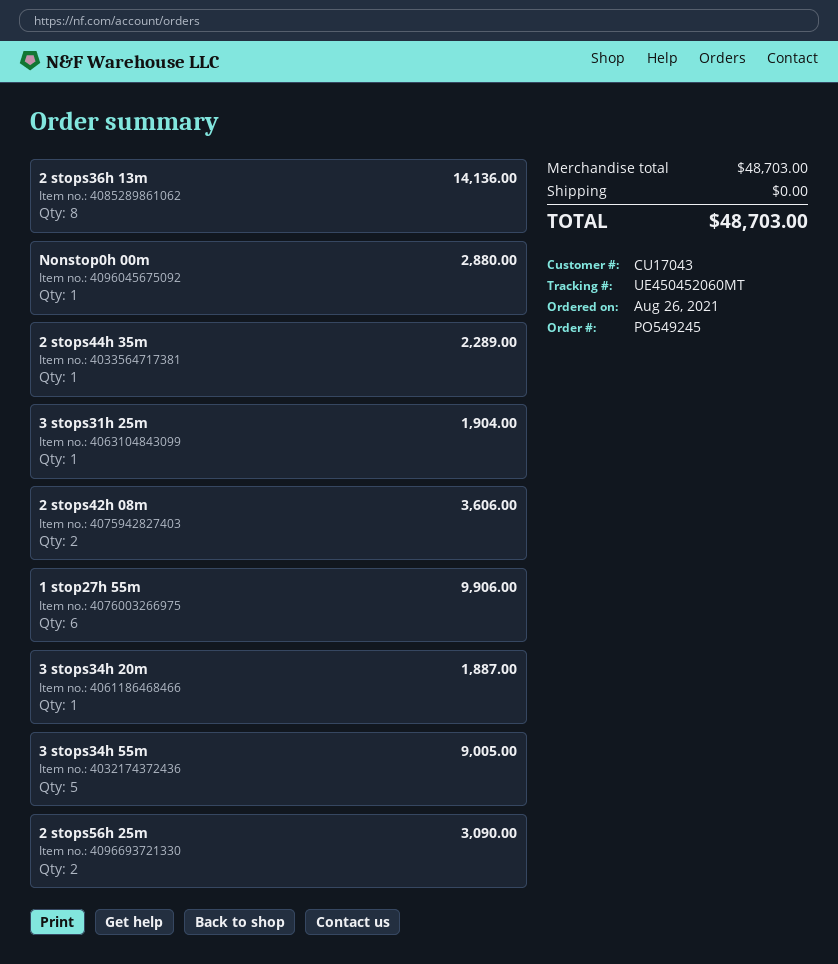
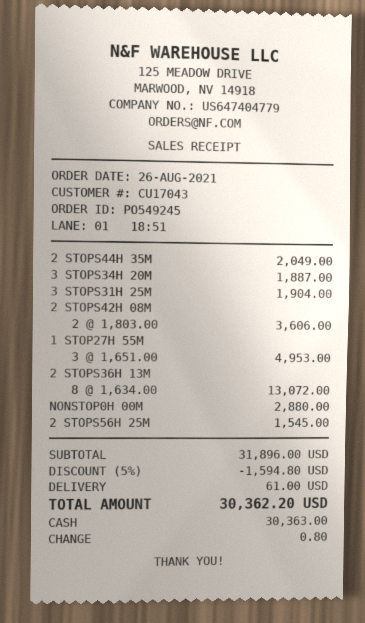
2 stops36h 13m: 8 for 14136.00 -> 8 for 13072.00
2 stops44h 35m: 1 for 2289.00 -> 1 for 2049.00
1 stop27h 55m: 6 for 9906.00 -> 3 for 4953.00
3 stops34h 55m: 5 for 9005.00 -> none
2 stops56h 25m: 2 for 3090.00 -> 1 for 1545.00
subtotal: 48703.00 -> 31896.00
discount: none -> 5% = 1594.80
shipping: 0.00 -> 61.00
total: 48703.00 -> 30362.20

